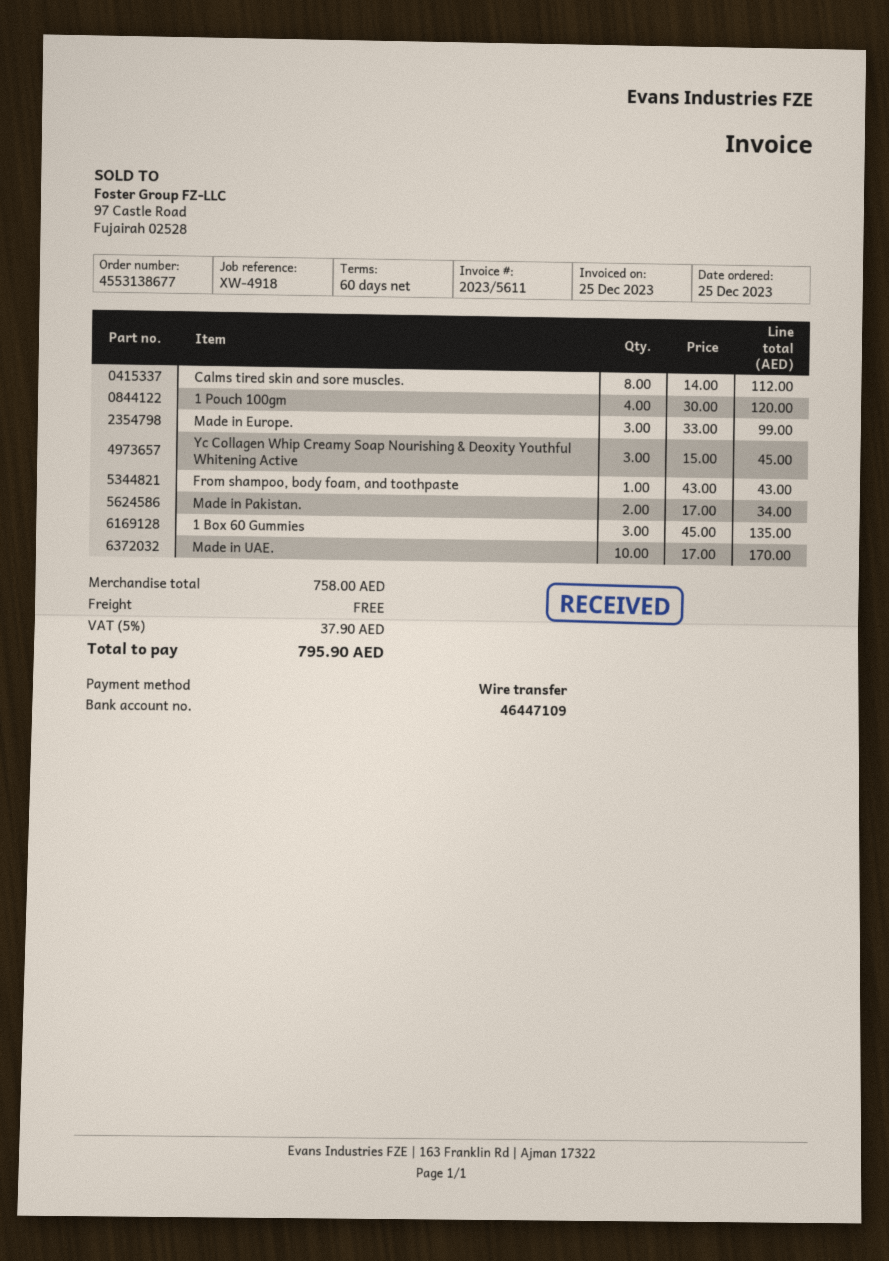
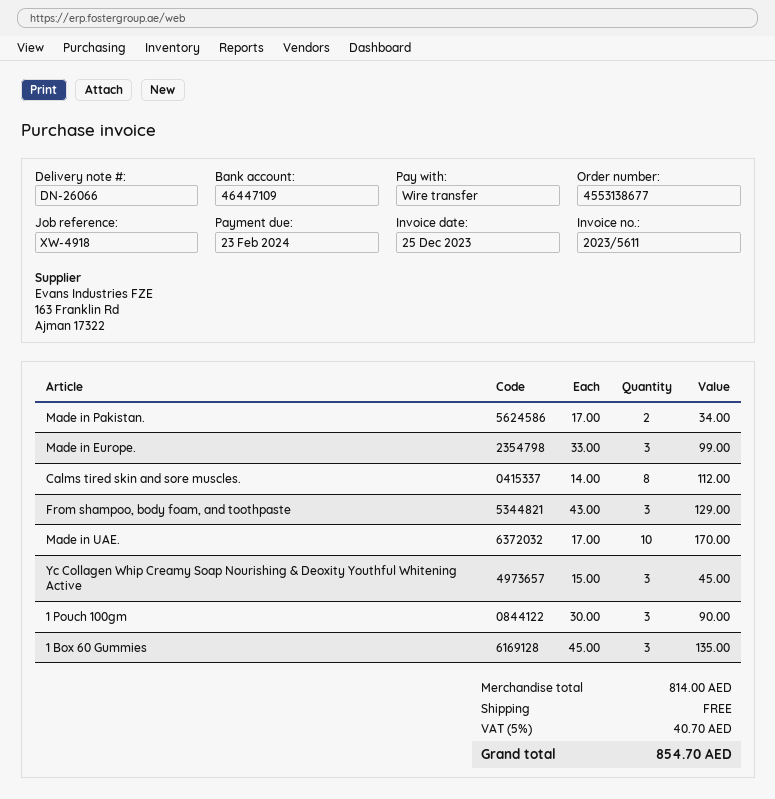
1 Pouch 100gm: 4 x 30.00 = 120.00 -> 3 x 30.00 = 90.00
From shampoo, body foam, and toothpaste: 1 x 43.00 = 43.00 -> 3 x 43.00 = 129.00
subtotal: 758.00 -> 814.00
tax: 5% = 37.90 -> 5% = 40.70
total: 795.90 -> 854.70

